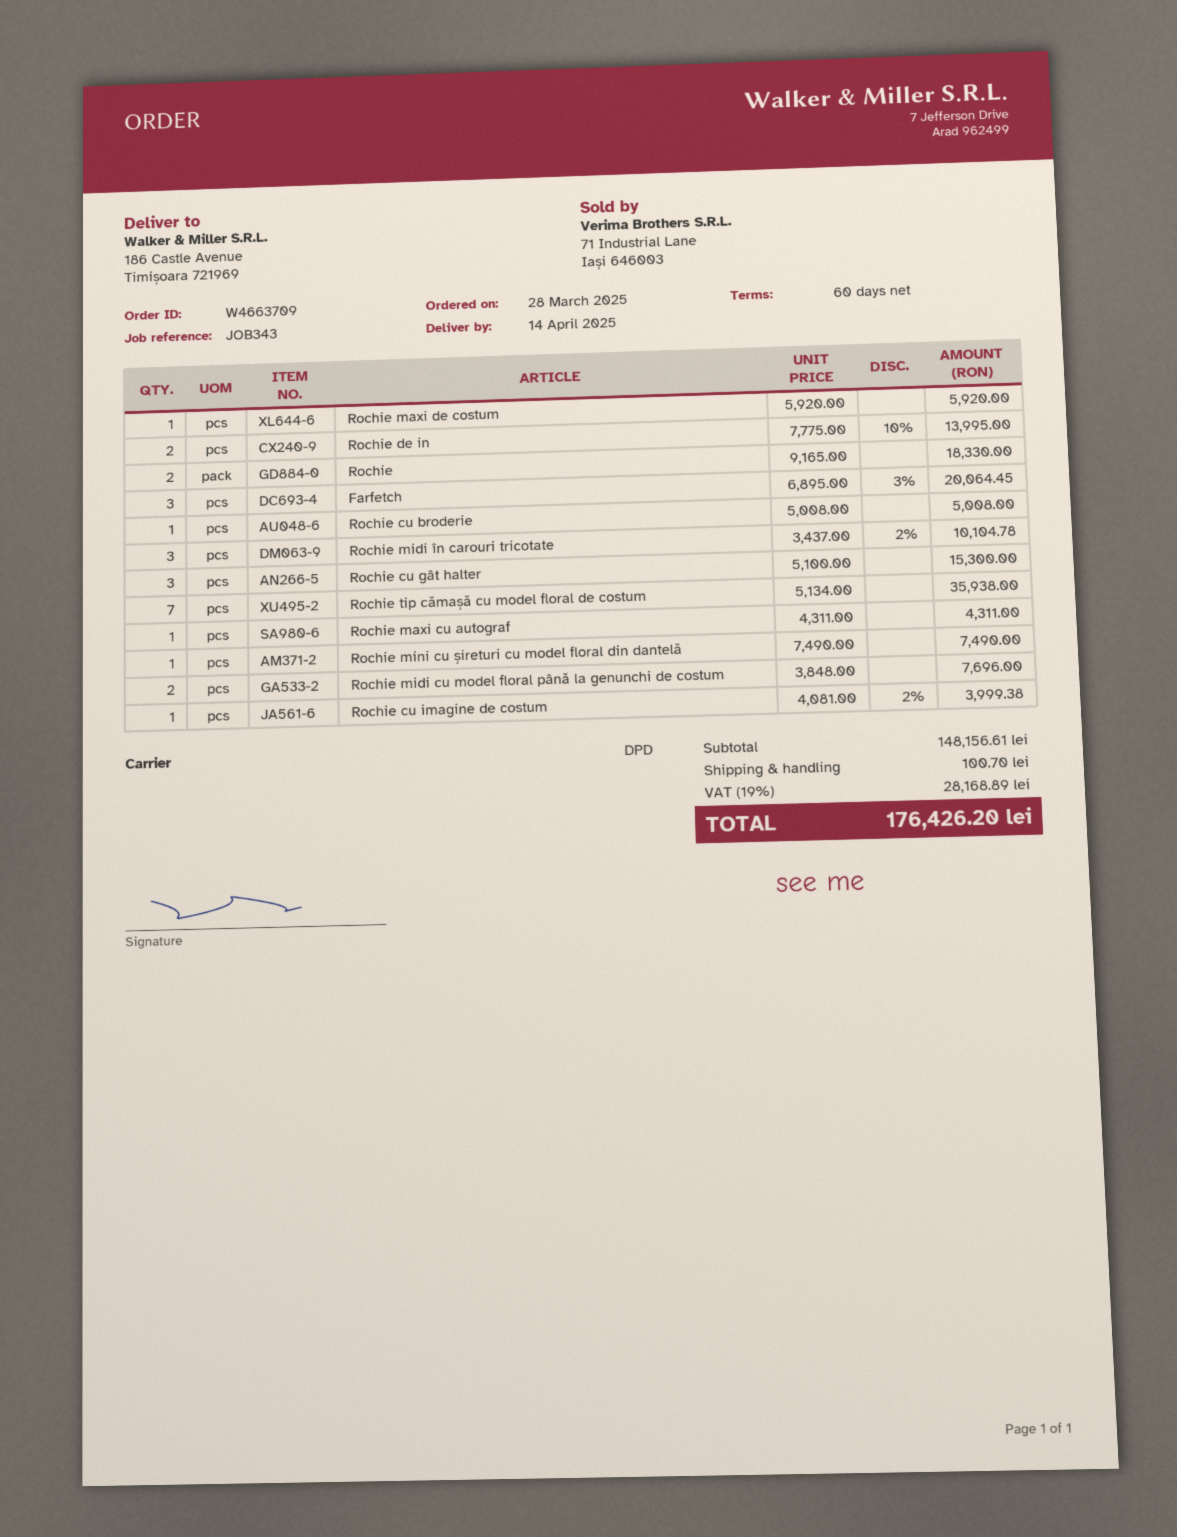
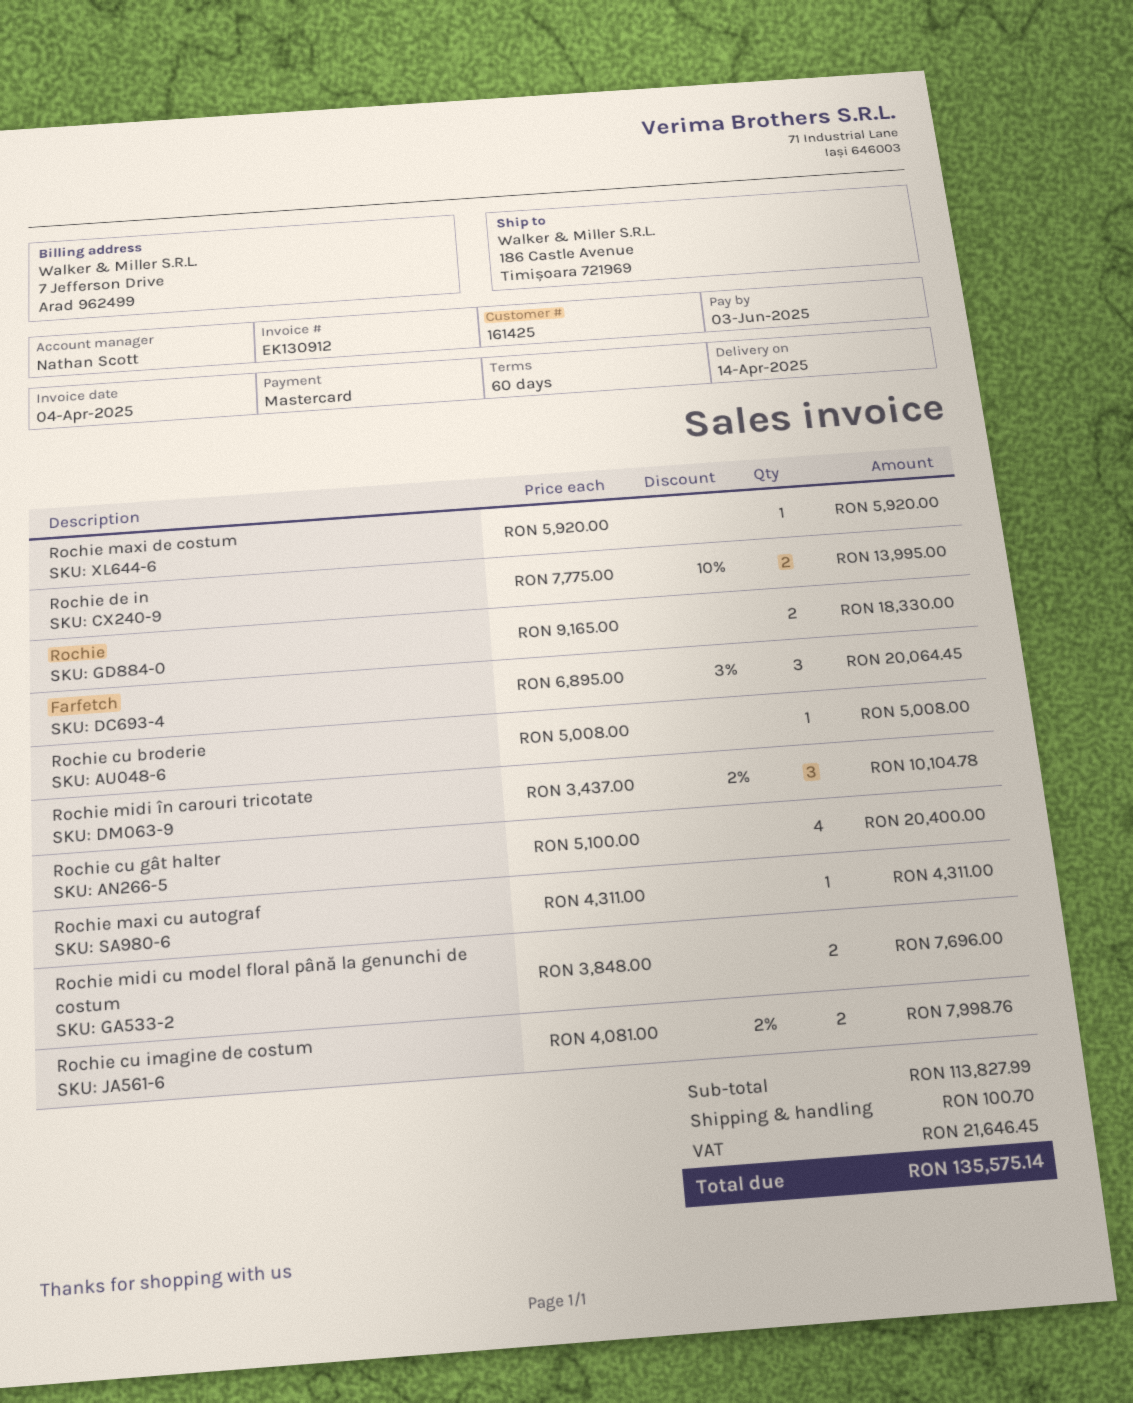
Rochie cu gât halter: 3 x 5100.00 = 15300.00 -> 4 x 5100.00 = 20400.00
Rochie tip cămașă cu model floral de costum: 7 x 5134.00 = 35938.00 -> none
Rochie mini cu șireturi cu model floral din dantelă: 1 x 7490.00 = 7490.00 -> none
Rochie cu imagine de costum: 1 x 4081.00 - 2% = 3999.38 -> 2 x 4081.00 - 2% = 7998.76
subtotal: 148156.61 -> 113827.99
tax: 28168.89 -> 21646.45
total: 176426.20 -> 135575.14

